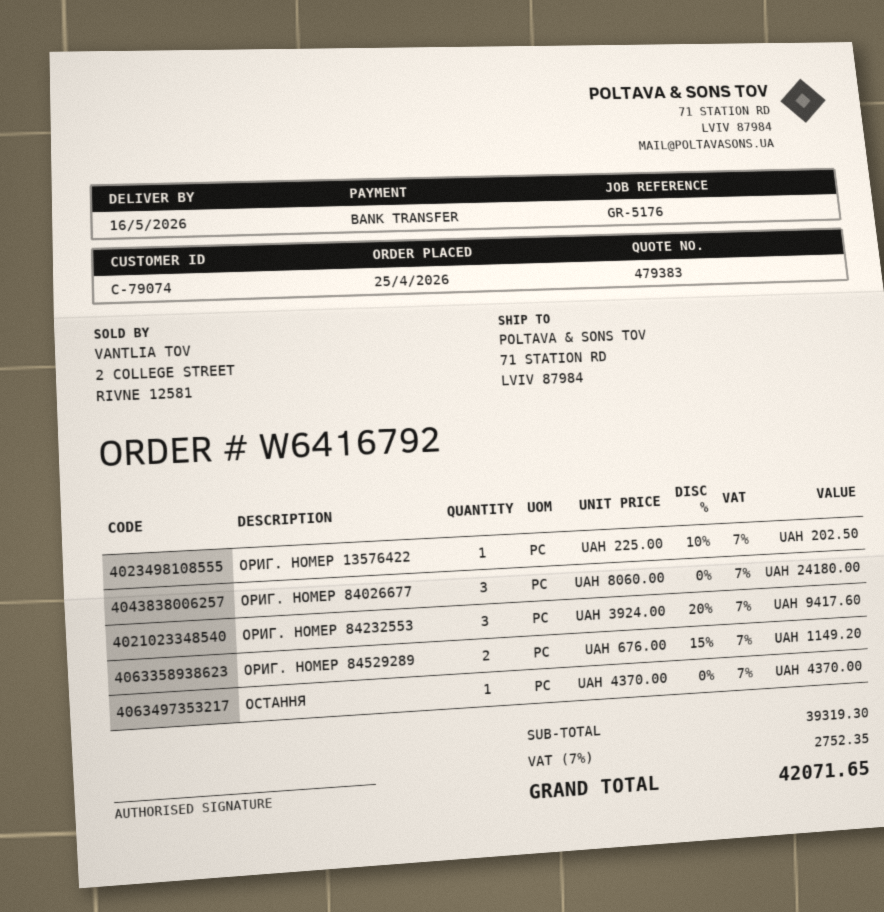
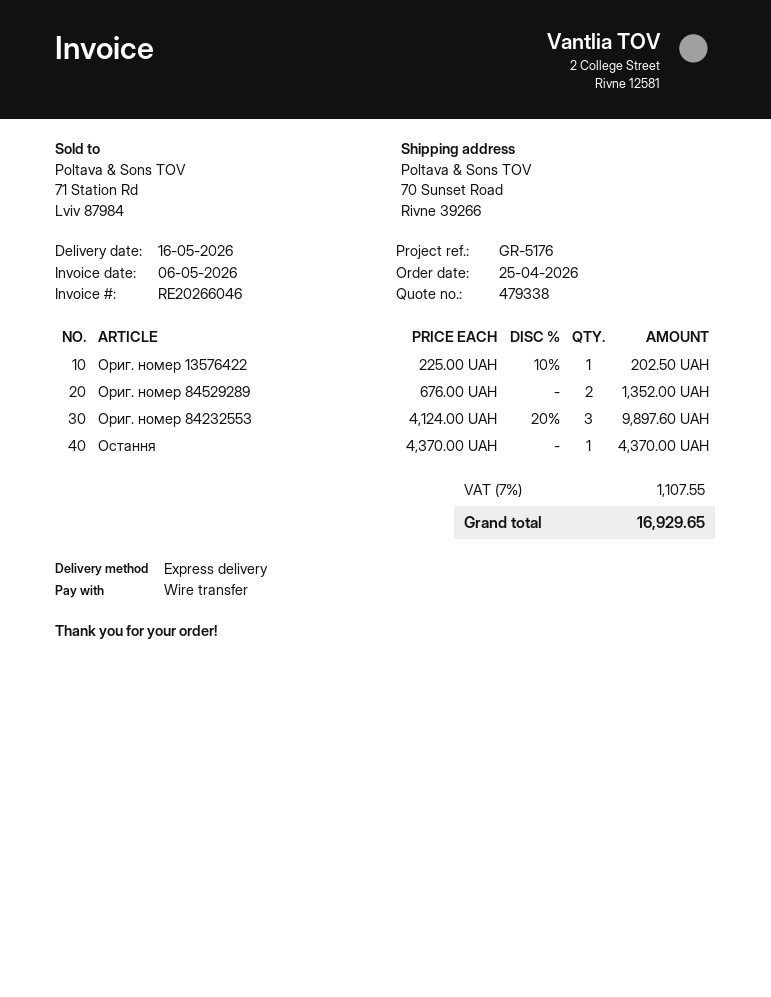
quote number: 479383 -> 479338
ship to: 71 STATION RD, LVIV 87984 -> 70 Sunset Road, Rivne 39266
ОРИГ. НОМЕР 84026677: 3 x 8060.00 = 24180.00 -> none
ОРИГ. НОМЕР 84232553: 3 x 3924.00 - 20% = 9417.60 -> 3 x 4124.00 - 20% = 9897.60
ОРИГ. НОМЕР 84529289: 2 x 676.00 - 15% = 1149.20 -> 2 x 676.00 = 1352.00
tax: 7% = 2752.35 -> 7% = 1107.55
total: 42071.65 -> 16929.65

